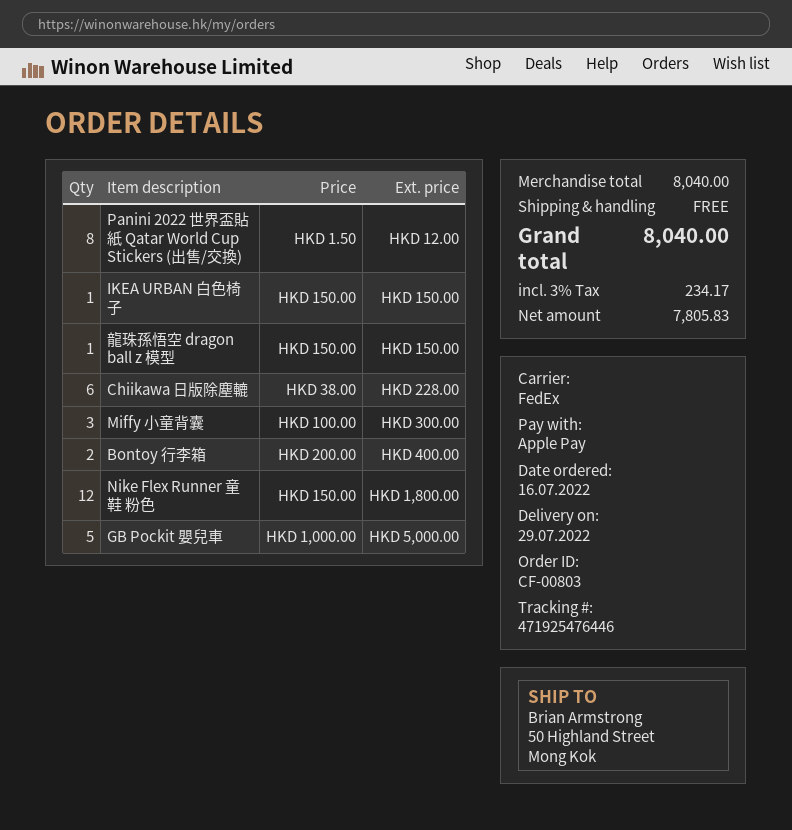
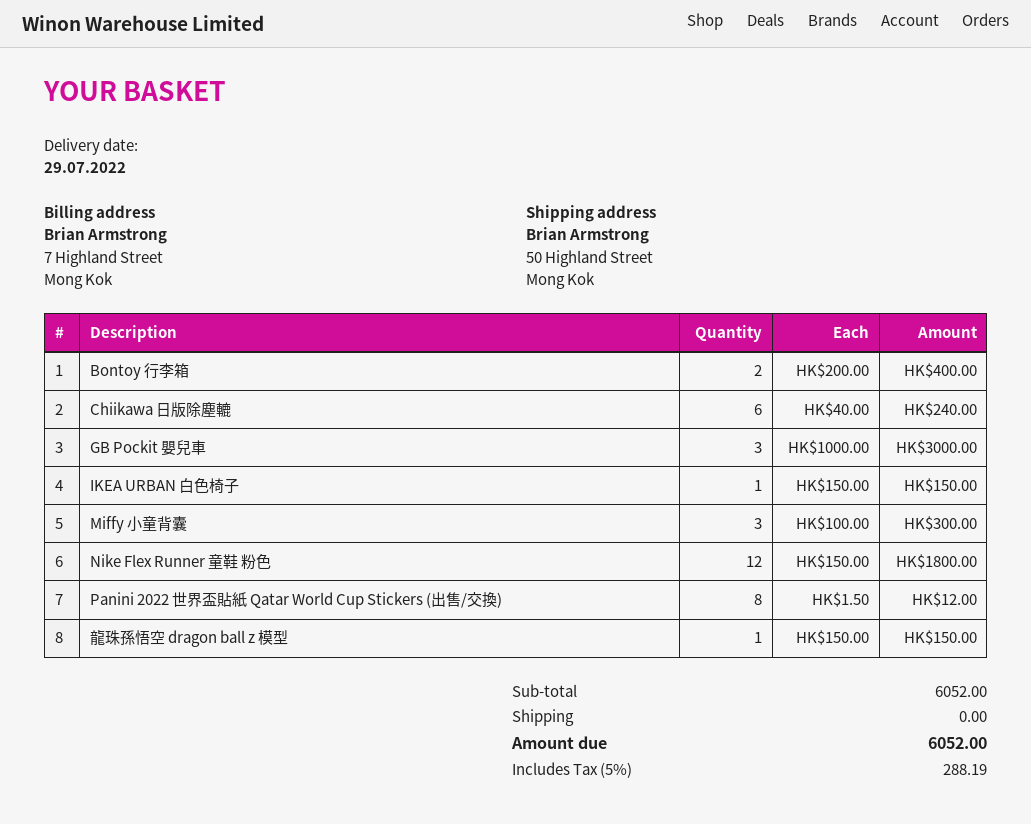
Chiikawa 日版除塵轆: 6 x 38.00 = 228.00 -> 6 x 40.00 = 240.00
GB Pockit 嬰兒車: 5 x 1000.00 = 5000.00 -> 3 x 1000.00 = 3000.00
subtotal: 8040.00 -> 6052.00
tax: 3% = 234.17 -> 5% = 288.19
total: 8040.00 -> 6052.00

